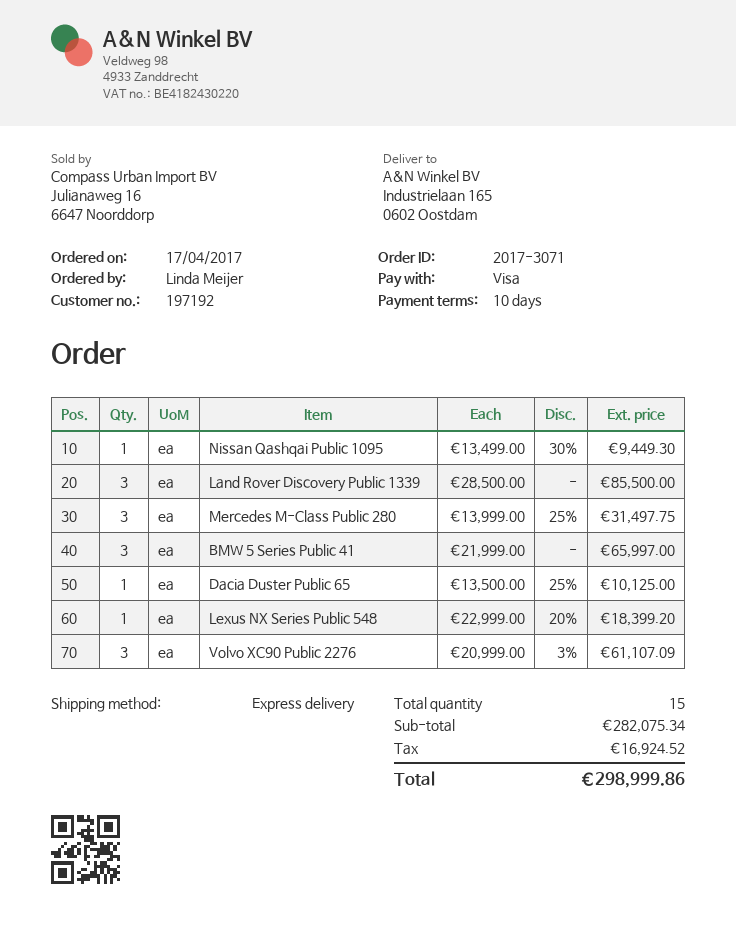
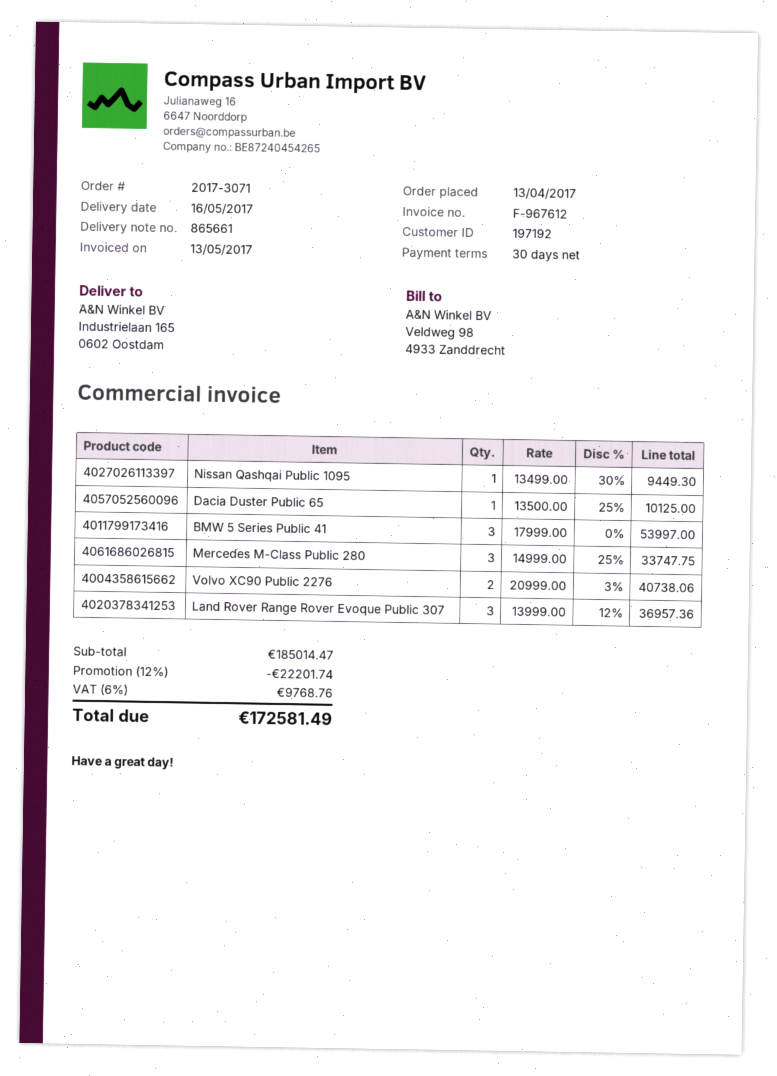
order date: 2017-04-17 -> 2017-04-13
payment terms: 10 days -> 30 days
Land Rover Discovery Public 1339: 3 x 28500.00 = 85500.00 -> none
Mercedes M-Class Public 280: 3 x 13999.00 - 25% = 31497.75 -> 3 x 14999.00 - 25% = 33747.75
BMW 5 Series Public 41: 3 x 21999.00 = 65997.00 -> 3 x 17999.00 = 53997.00
Lexus NX Series Public 548: 1 x 22999.00 - 20% = 18399.20 -> none
Volvo XC90 Public 2276: 3 x 20999.00 - 3% = 61107.09 -> 2 x 20999.00 - 3% = 40738.06
Land Rover Range Rover Evoque Public 307: none -> 3 x 13999.00 - 12% = 36957.36
subtotal: 282075.34 -> 185014.47
discount: none -> 12% = 22201.74
tax: 16924.52 -> 9768.76
total: 298999.86 -> 172581.49

